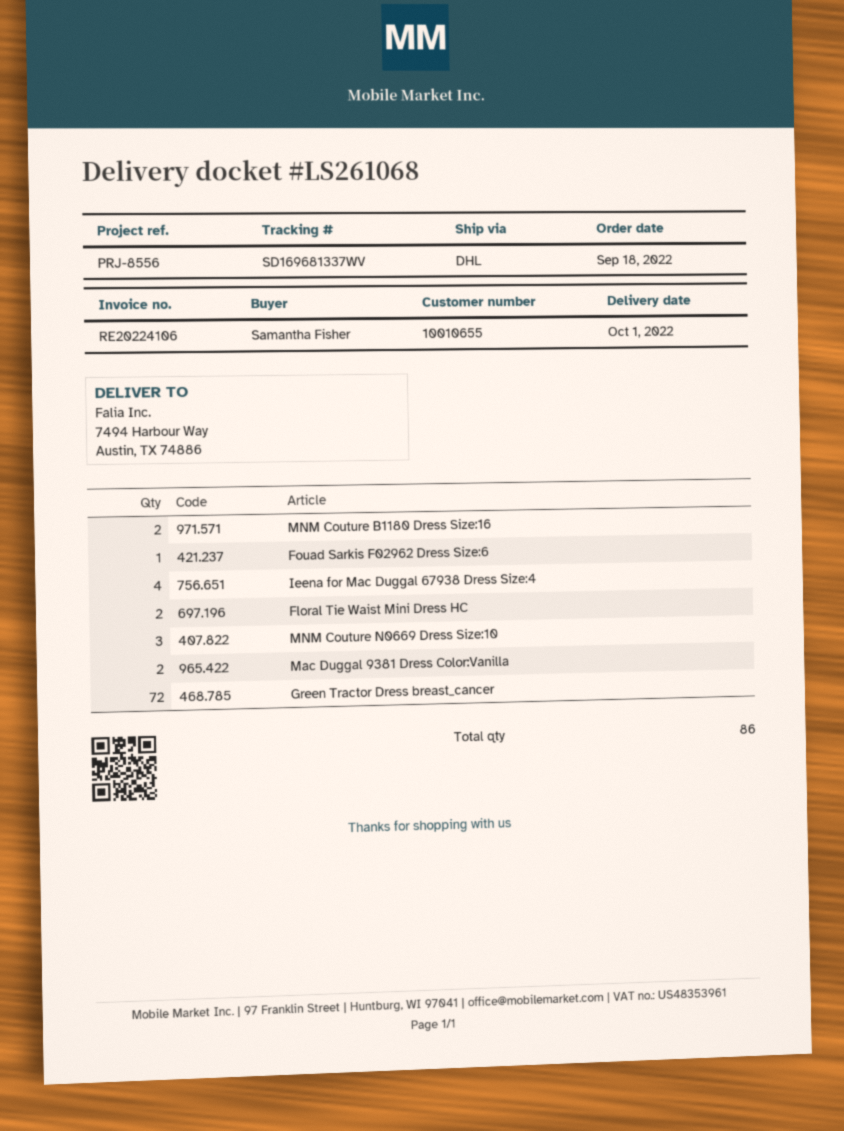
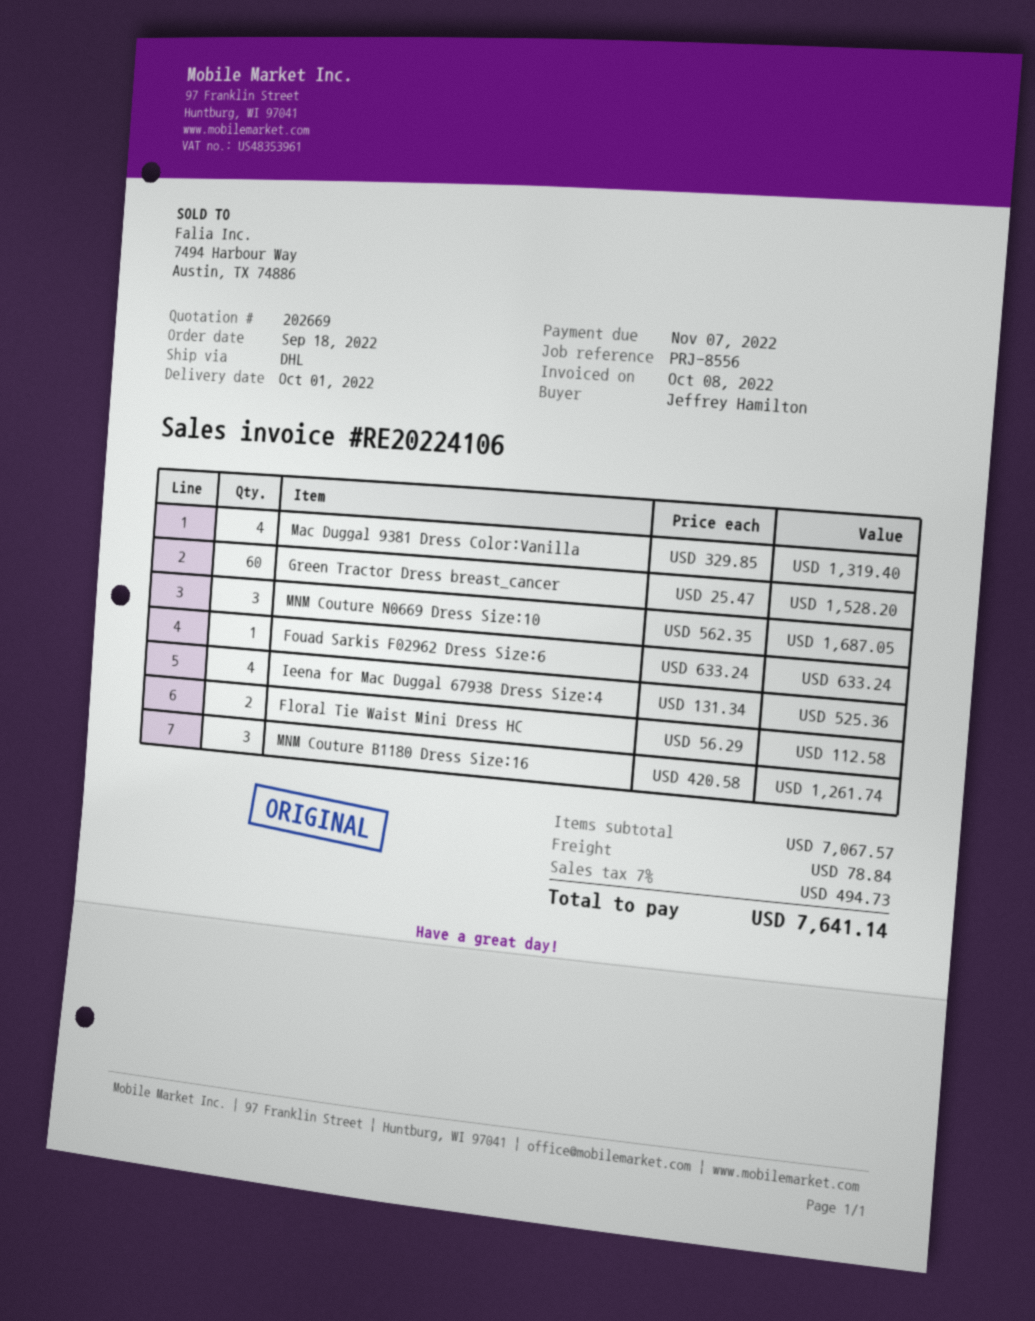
ordered by: Samantha Fisher -> Jeffrey Hamilton
MNM Couture B1180 Dress Size:16: 2 -> 3
Mac Duggal 9381 Dress Color:Vanilla: 2 -> 4
Green Tractor Dress breast_cancer: 72 -> 60

